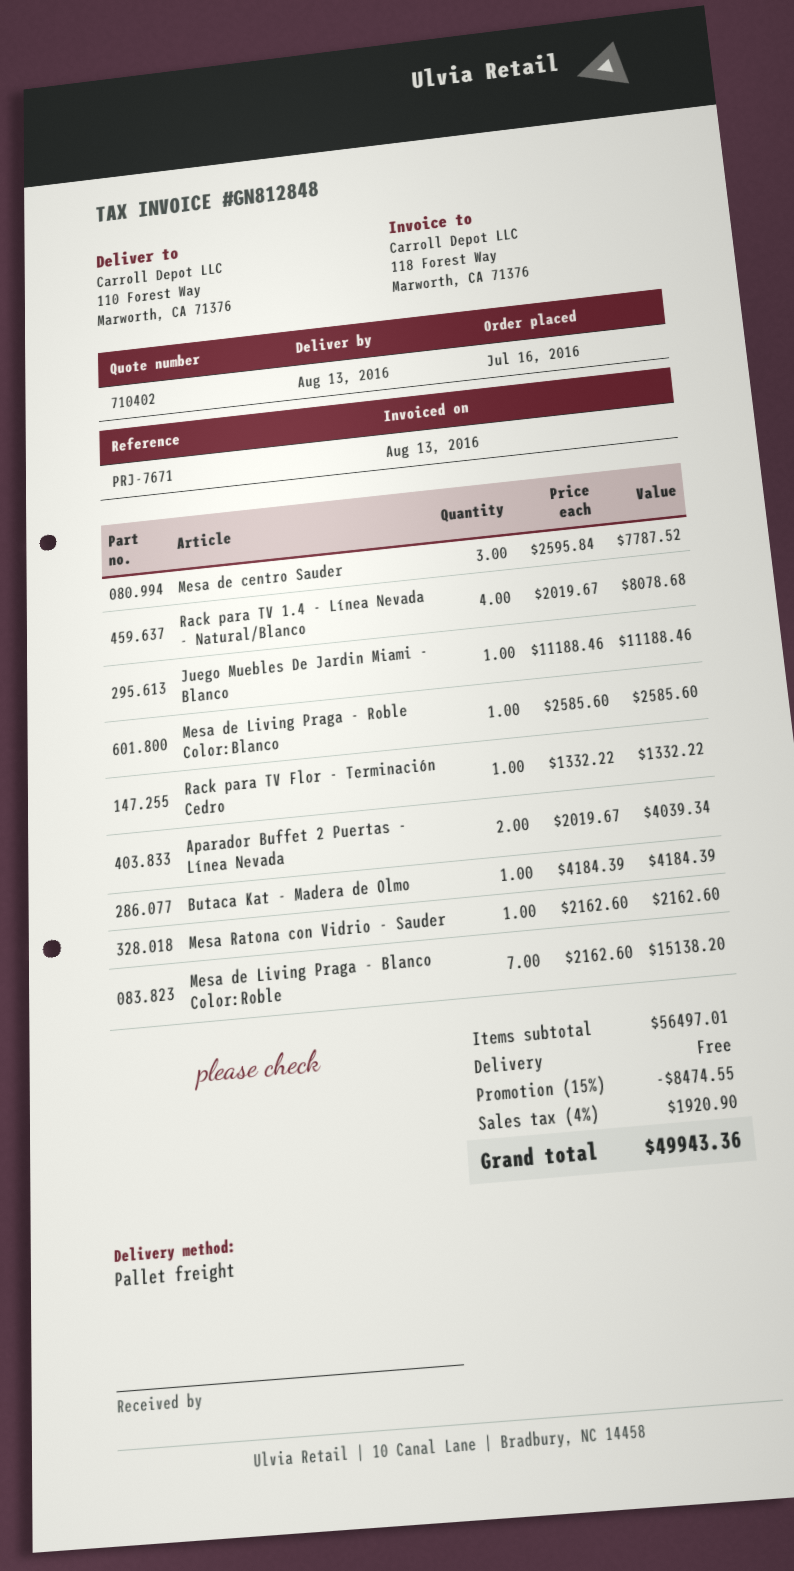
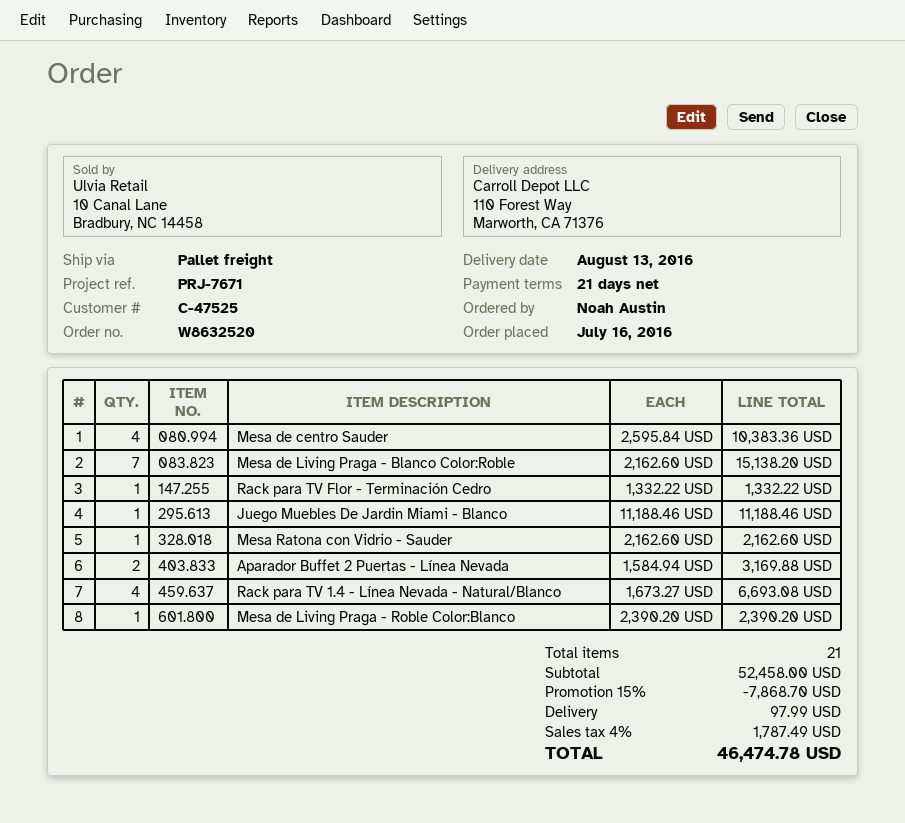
Mesa de centro Sauder: 3 x 2595.84 = 7787.52 -> 4 x 2595.84 = 10383.36
Rack para TV 1.4 - Línea Nevada - Natural/Blanco: 4 x 2019.67 = 8078.68 -> 4 x 1673.27 = 6693.08
Mesa de Living Praga - Roble Color:Blanco: 1 x 2585.60 = 2585.60 -> 1 x 2390.20 = 2390.20
Aparador Buffet 2 Puertas - Línea Nevada: 2 x 2019.67 = 4039.34 -> 2 x 1584.94 = 3169.88
Butaca Kat - Madera de Olmo: 1 x 4184.39 = 4184.39 -> none
subtotal: 56497.01 -> 52458.00
discount: 15% = 8474.55 -> 15% = 7868.70
shipping: 0.00 -> 97.99
tax: 4% = 1920.90 -> 4% = 1787.49
total: 49943.36 -> 46474.78

